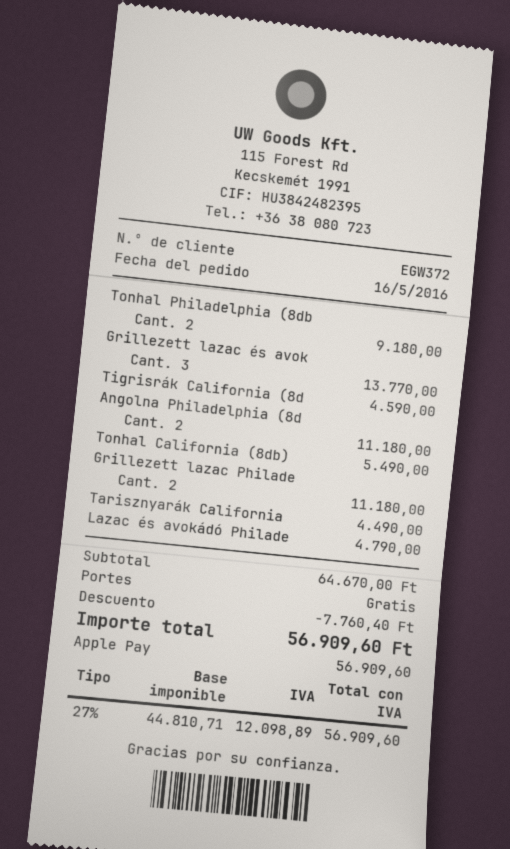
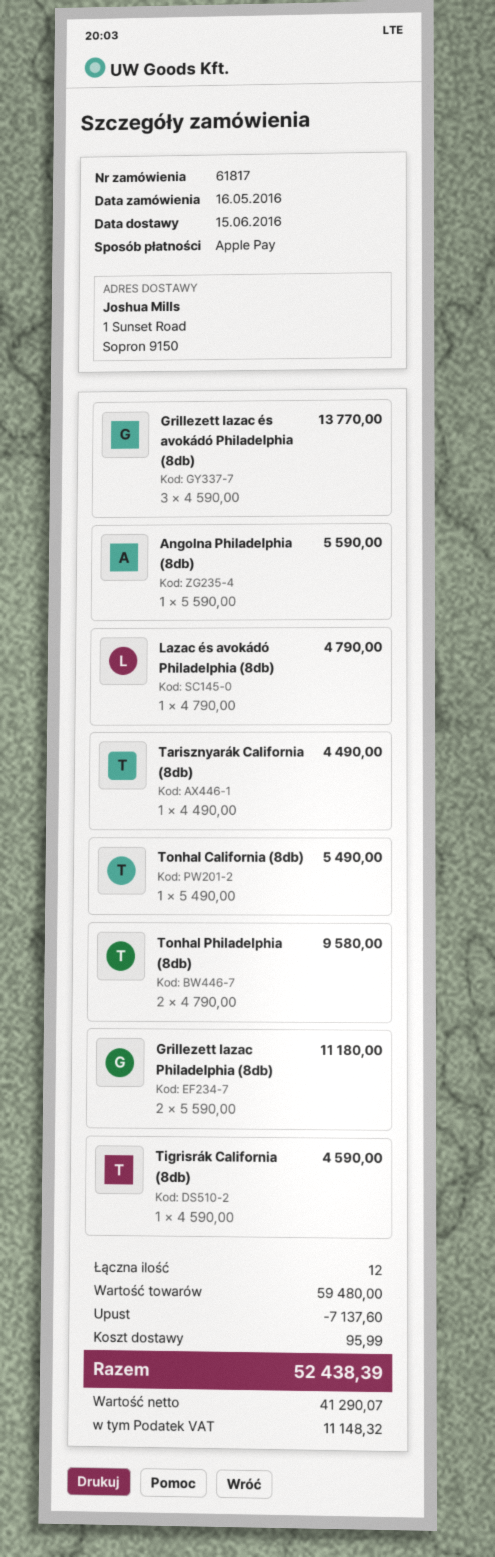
Tonhal Philadelphia (8db: 2 for 9180.00 -> 2 for 9580.00
Angolna Philadelphia (8d: 2 for 11180.00 -> 1 for 5590.00
subtotal: 64670.00 -> 59480.00
discount: 7760.40 -> 7137.60
shipping: 0.00 -> 95.99
net: 44810.71 -> 41290.07
tax: 12098.89 -> 11148.32
total: 56909.60 -> 52438.39

